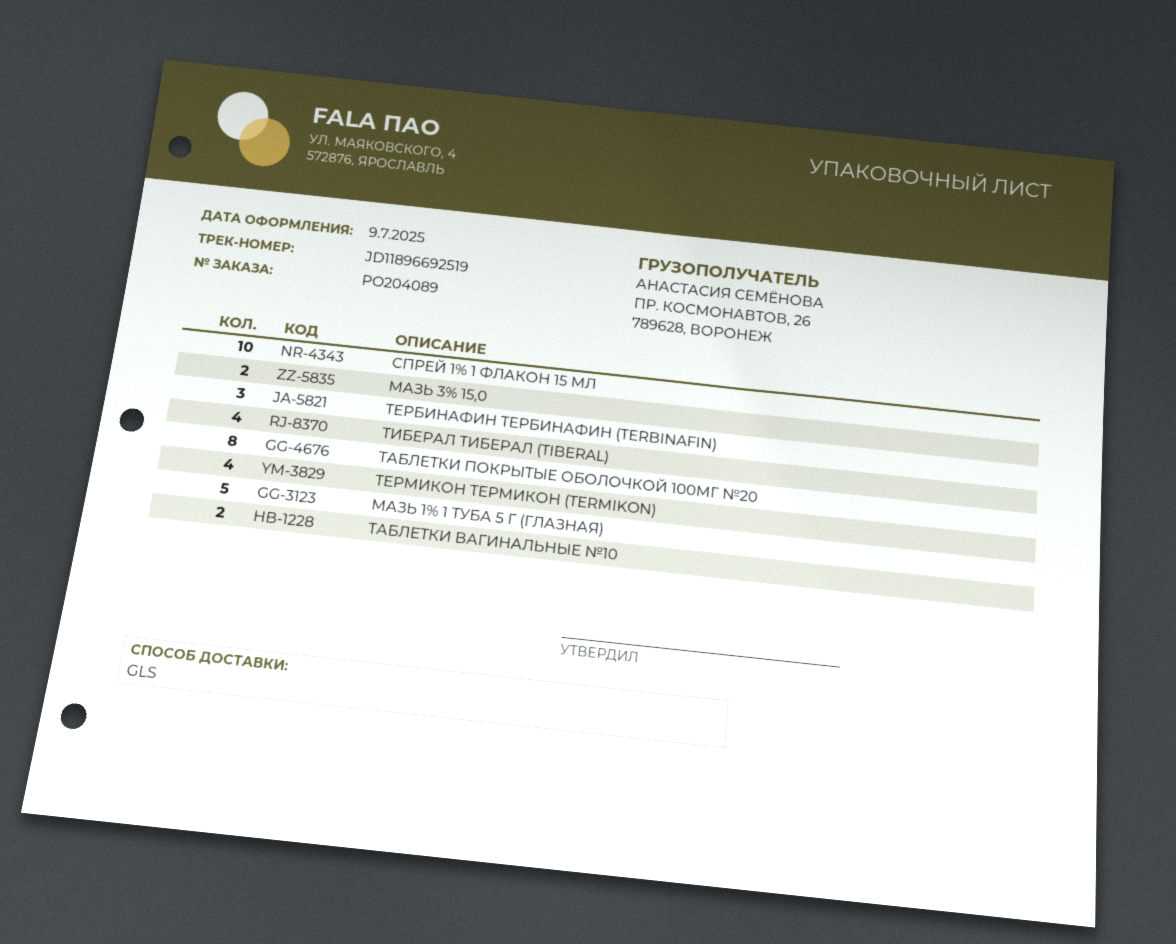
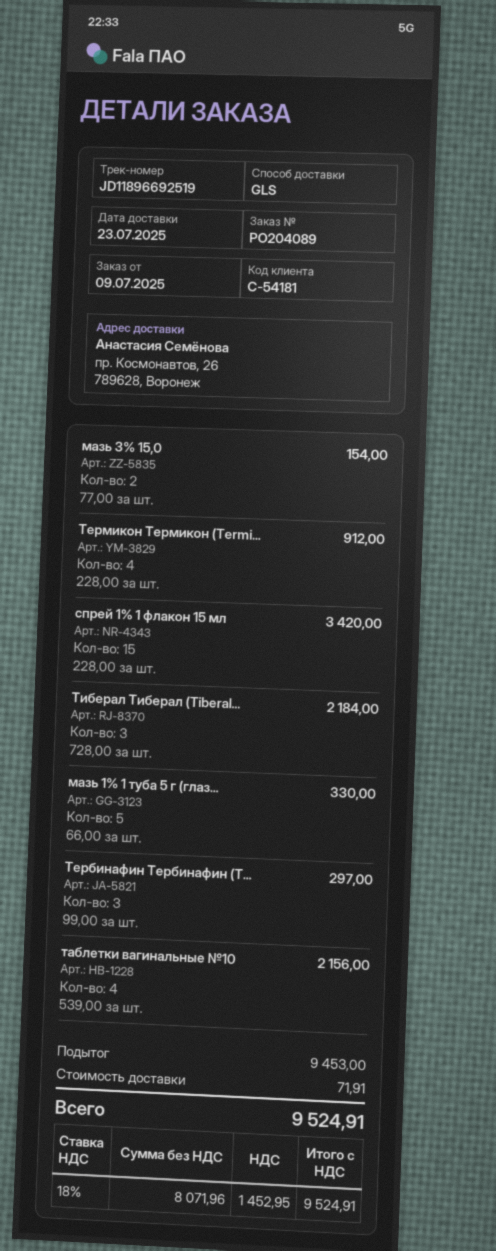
СПРЕЙ 1% 1 ФЛАКОН 15 МЛ: 10 -> 15
ТИБЕРАЛ ТИБЕРАЛ (TIBERAL): 4 -> 3
ТАБЛЕТКИ ПОКРЫТЫЕ ОБОЛОЧКОЙ 100МГ №20: 8 -> none
ТАБЛЕТКИ ВАГИНАЛЬНЫЕ №10: 2 -> 4

